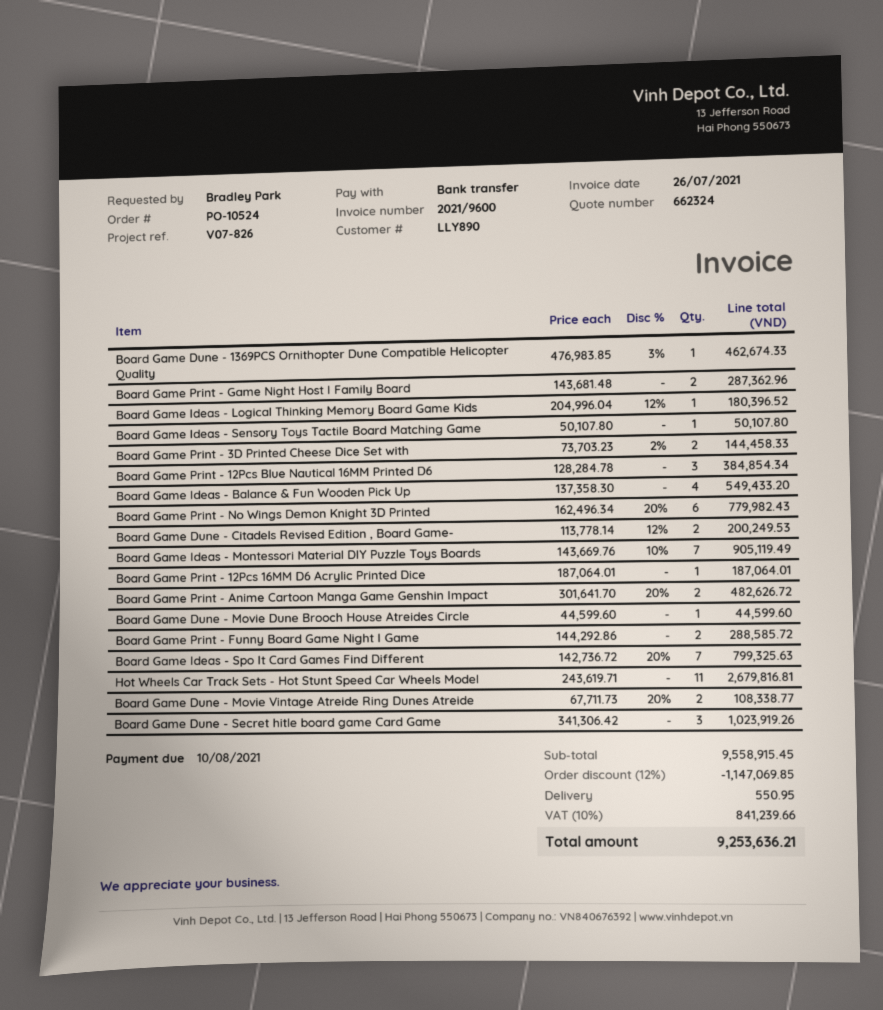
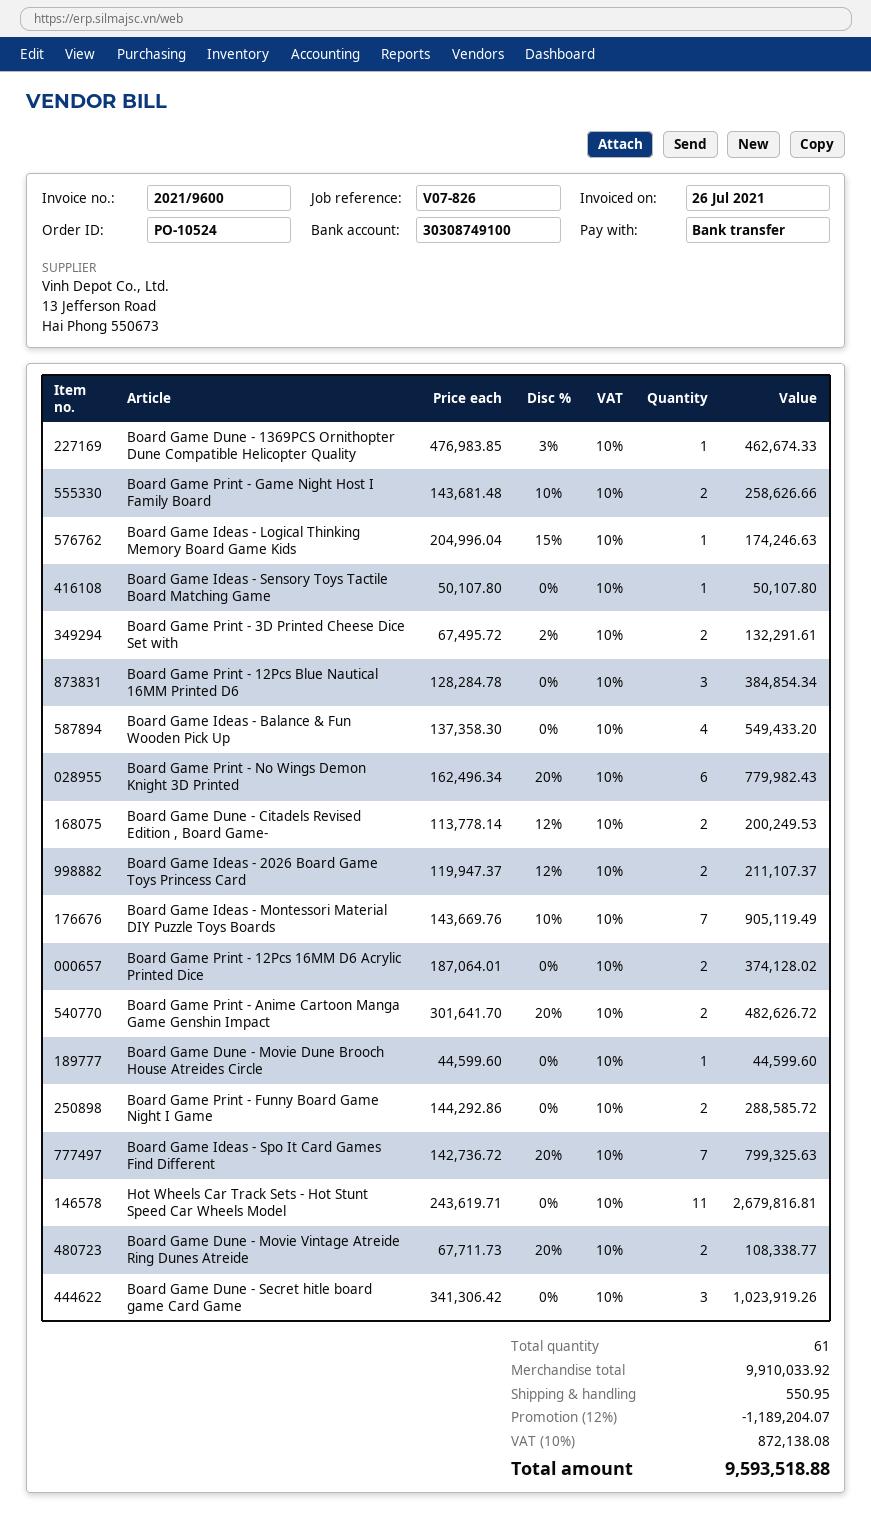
Board Game Print - Game Night Host I Family Board: 2 x 143681.48 = 287362.96 -> 2 x 143681.48 - 10% = 258626.66
Board Game Ideas - Logical Thinking Memory Board Game Kids: 1 x 204996.04 - 12% = 180396.52 -> 1 x 204996.04 - 15% = 174246.63
Board Game Print - 3D Printed Cheese Dice Set with: 2 x 73703.23 - 2% = 144458.33 -> 2 x 67495.72 - 2% = 132291.61
Board Game Print - 12Pcs 16MM D6 Acrylic Printed Dice: 1 x 187064.01 = 187064.01 -> 2 x 187064.01 = 374128.02
Board Game Ideas - 2026 Board Game Toys Princess Card: none -> 2 x 119947.37 - 12% = 211107.37
subtotal: 9558915.45 -> 9910033.92
discount: 12% = 1147069.85 -> 12% = 1189204.07
tax: 10% = 841239.66 -> 10% = 872138.08
total: 9253636.21 -> 9593518.88

